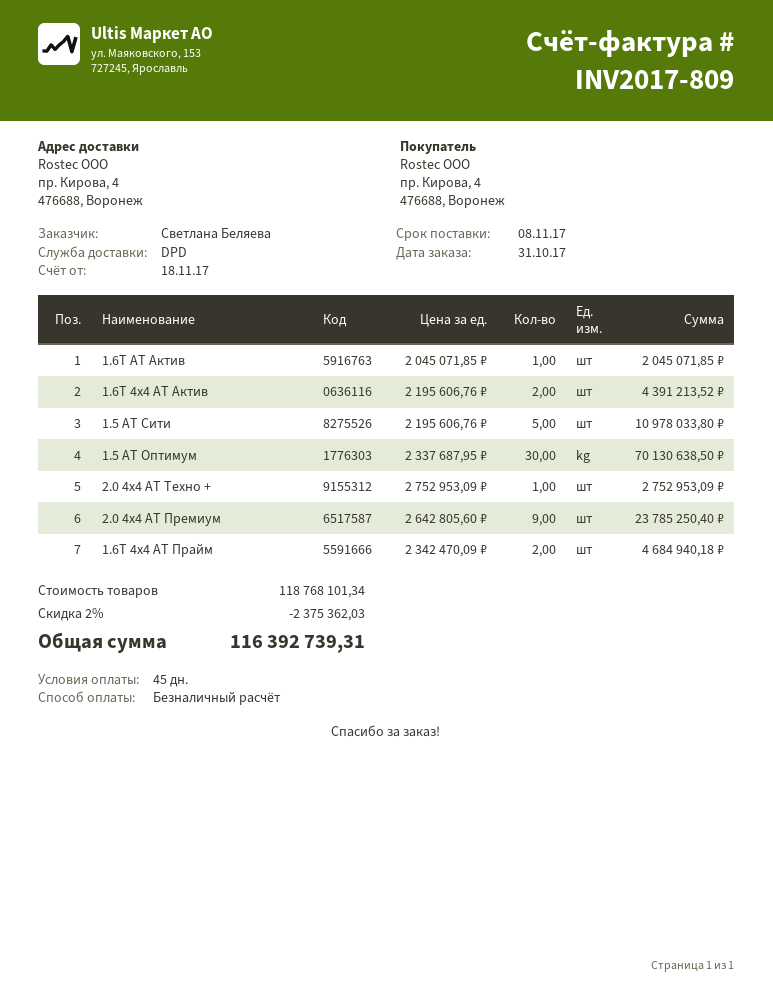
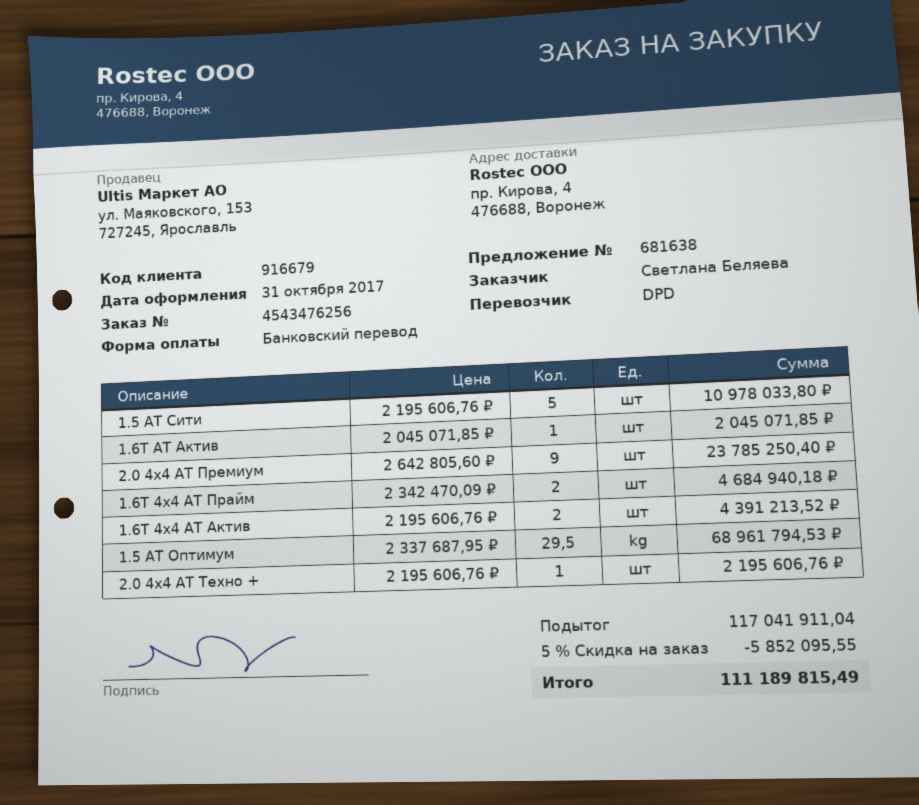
1.5 AT Оптимум: 30 x 2337687.95 = 70130638.50 -> 29.5 x 2337687.95 = 68961794.53
2.0 4x4 AT Техно +: 1 x 2752953.09 = 2752953.09 -> 1 x 2195606.76 = 2195606.76
subtotal: 118768101.34 -> 117041911.04
discount: 2% = 2375362.03 -> 5% = 5852095.55
total: 116392739.31 -> 111189815.49

